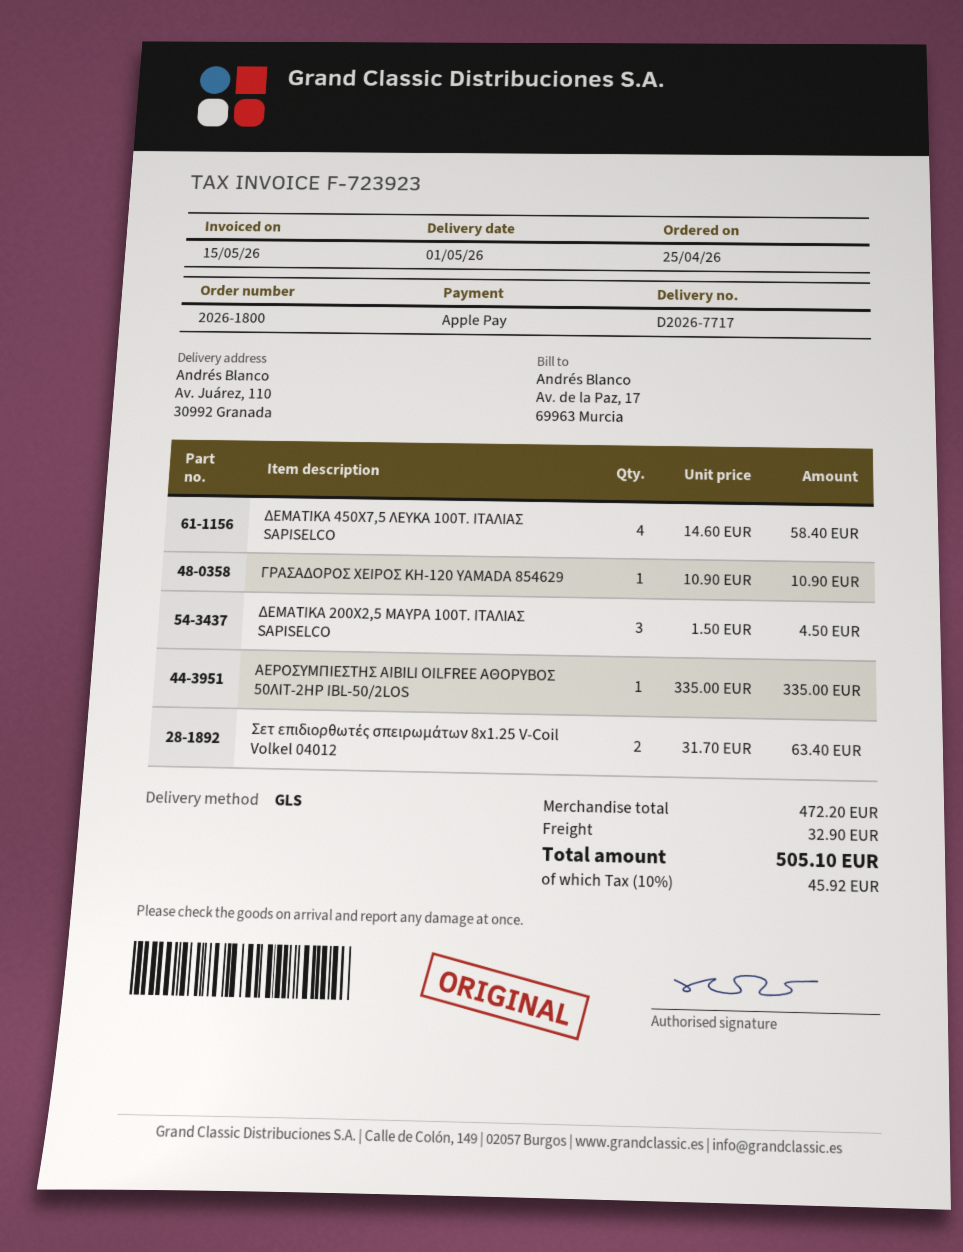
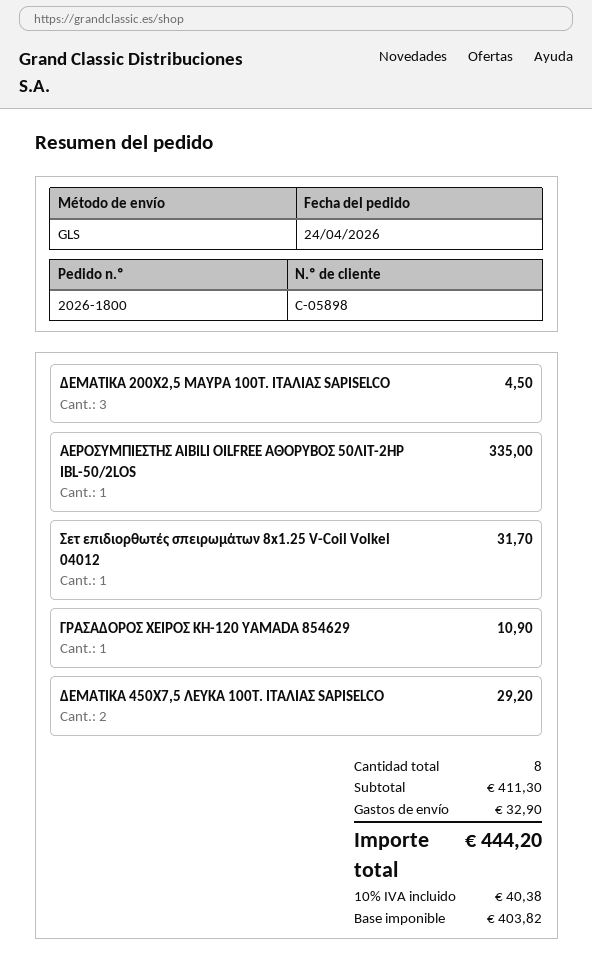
order date: 2026-04-25 -> 2026-04-24
ΔΕΜΑΤΙΚΑ 450Χ7,5 ΛΕΥΚΑ 100Τ. ΙΤΑΛΙΑΣ SAPISELCO: 4 for 58.40 -> 2 for 29.20
Σετ επιδιορθωτές σπειρωμάτων 8x1.25 V-Coil Volkel 04012: 2 for 63.40 -> 1 for 31.70
subtotal: 472.20 -> 411.30
tax: 10% = 45.92 -> 10% = 40.38
total: 505.10 -> 444.20

